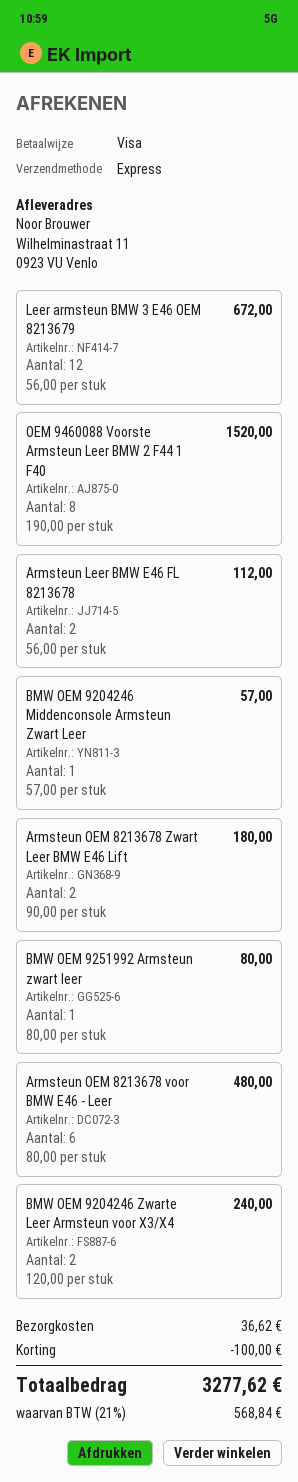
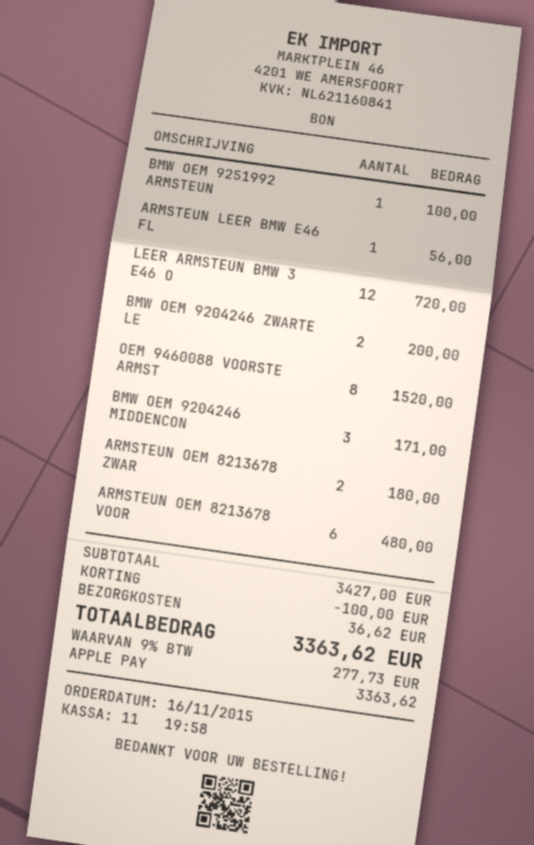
payment method: Visa -> Apple Pay
Leer armsteun BMW 3 E46 OEM 8213679: 12 for 672.00 -> 12 for 720.00
Armsteun Leer BMW E46 FL 8213678: 2 for 112.00 -> 1 for 56.00
BMW OEM 9204246 Middenconsole Armsteun Zwart Leer: 1 for 57.00 -> 3 for 171.00
BMW OEM 9251992 Armsteun zwart leer: 1 for 80.00 -> 1 for 100.00
BMW OEM 9204246 Zwarte Leer Armsteun voor X3/X4: 2 for 240.00 -> 2 for 200.00
tax: 21% = 568.84 -> 9% = 277.73
total: 3277.62 -> 3363.62

